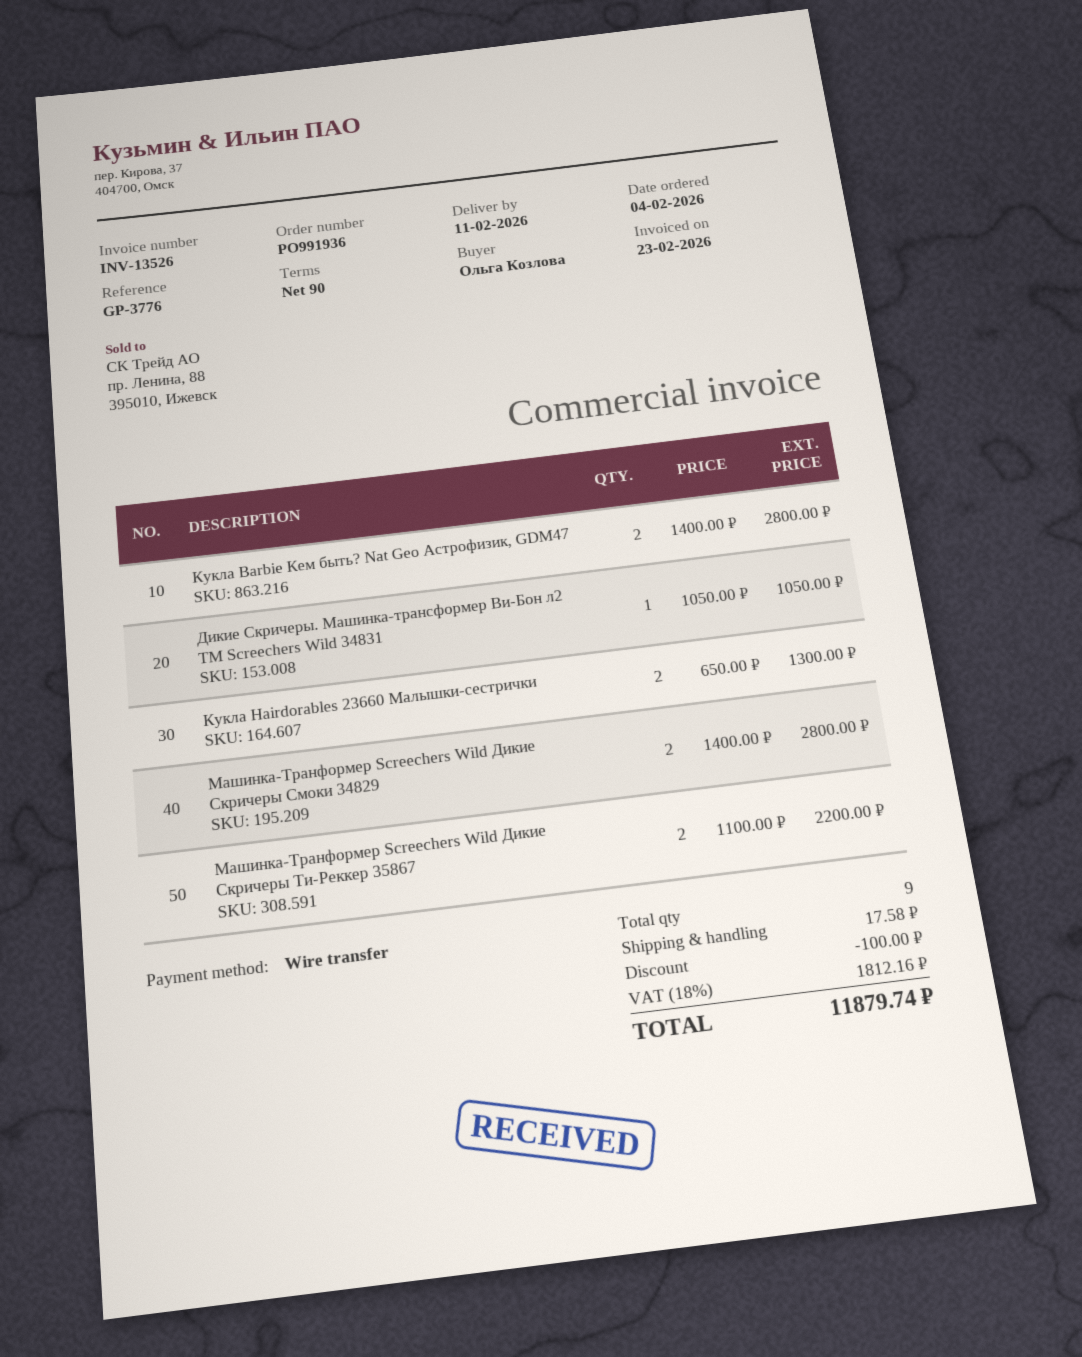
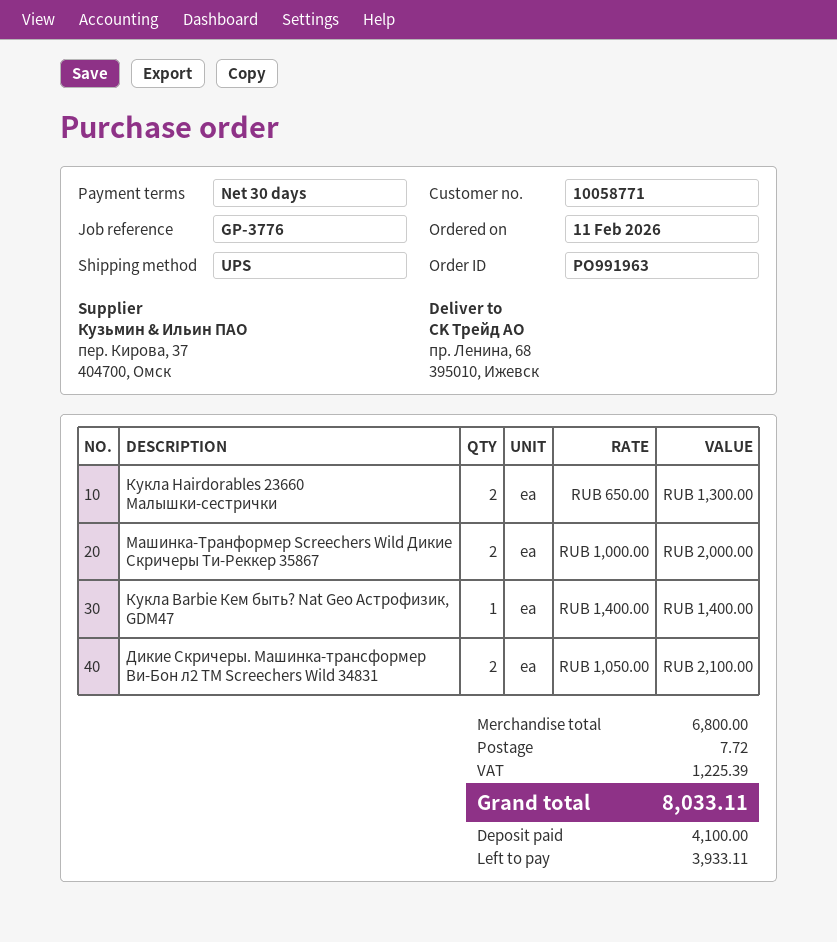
order number: PO991936 -> PO991963
order date: 2026-02-04 -> 2026-02-11
payment terms: 90 days -> 30 days
Кукла Barbie Кем быть? Nat Geo Астрофизик, GDM47: 2 x 1400.00 = 2800.00 -> 1 x 1400.00 = 1400.00
Дикие Скричеры. Машинка-трансформер Ви-Бон л2 ТМ Screechers Wild 34831: 1 x 1050.00 = 1050.00 -> 2 x 1050.00 = 2100.00
Машинка-Транформер Screechers Wild Дикие Скричеры Смоки 34829: 2 x 1400.00 = 2800.00 -> none
Машинка-Транформер Screechers Wild Дикие Скричеры Ти-Реккер 35867: 2 x 1100.00 = 2200.00 -> 2 x 1000.00 = 2000.00
discount: 100.00 -> none
shipping: 17.58 -> 7.72
tax: 1812.16 -> 1225.39
total: 11879.74 -> 8033.11

